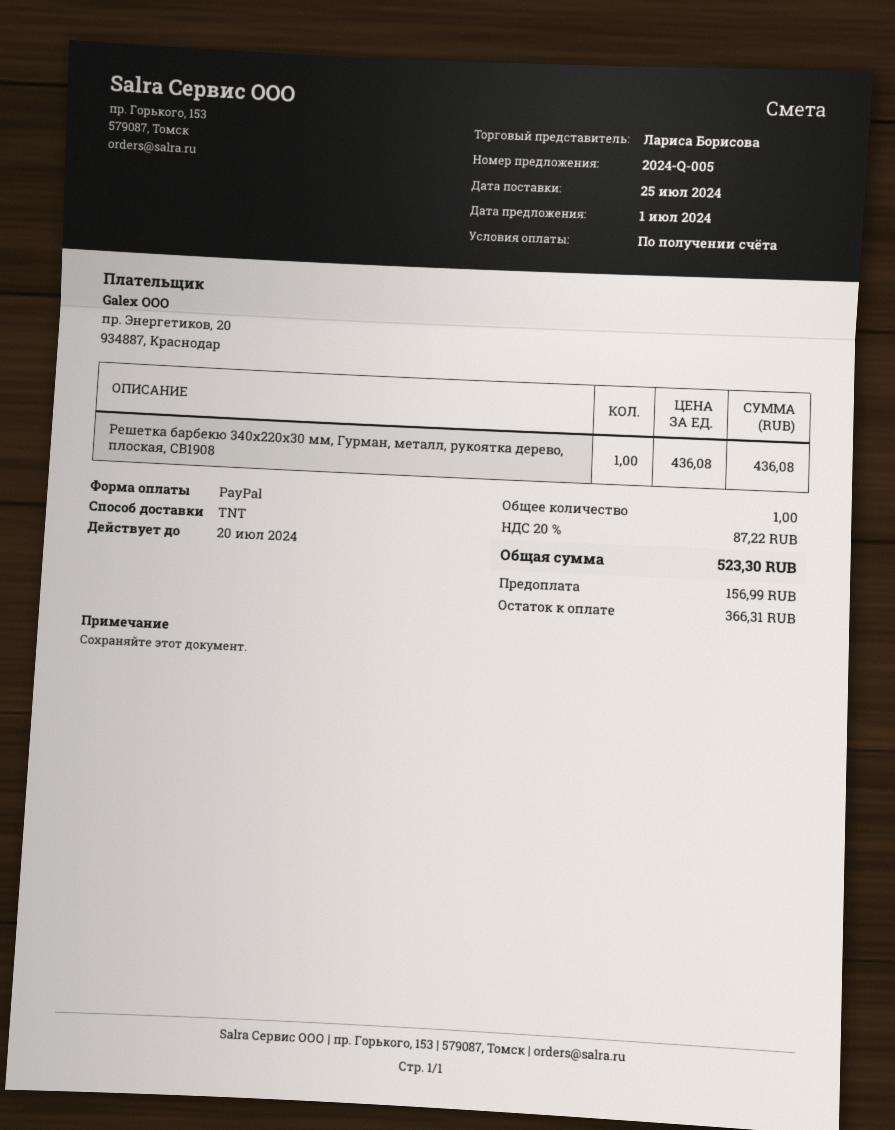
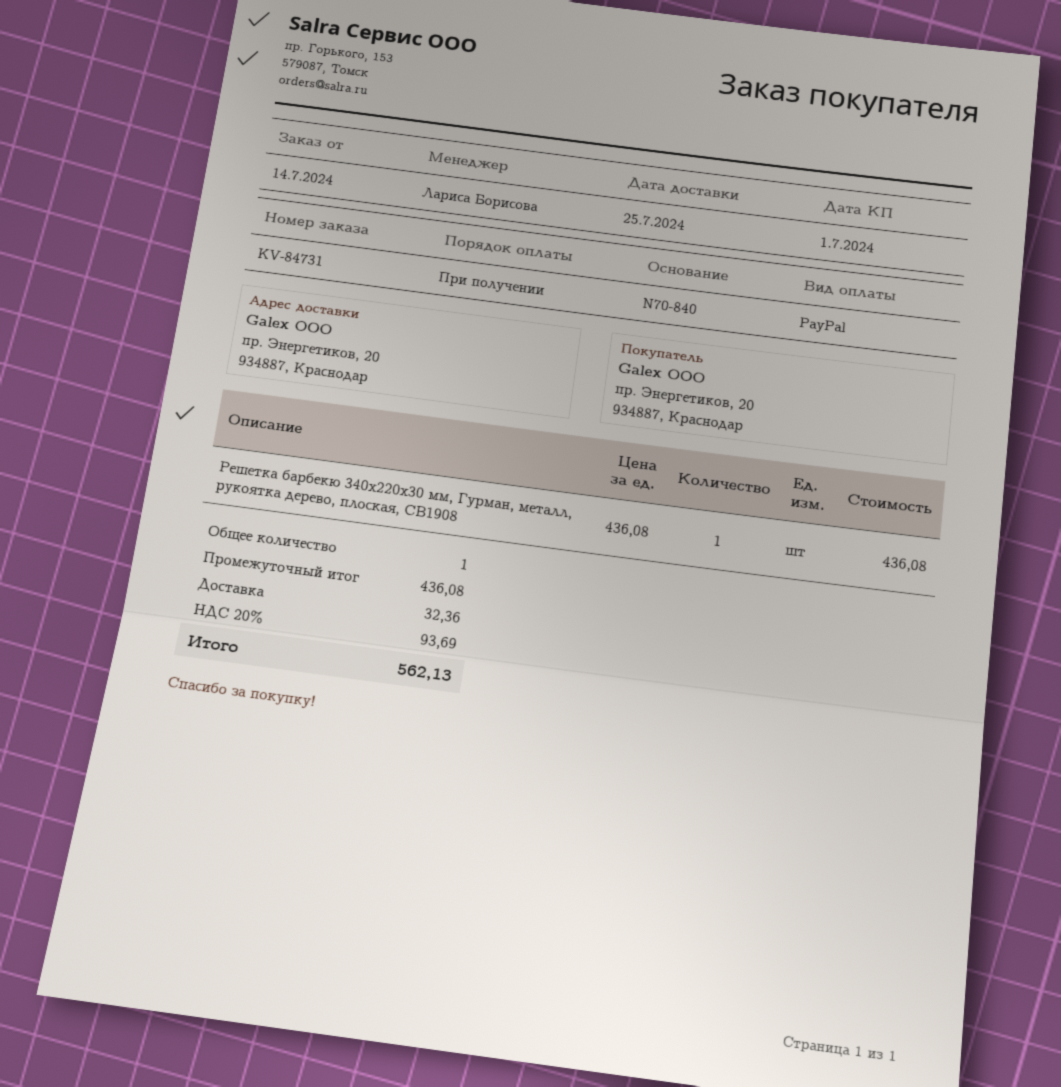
shipping: none -> 32.36
tax: 20% = 87.22 -> 20% = 93.69
total: 523.30 -> 562.13

